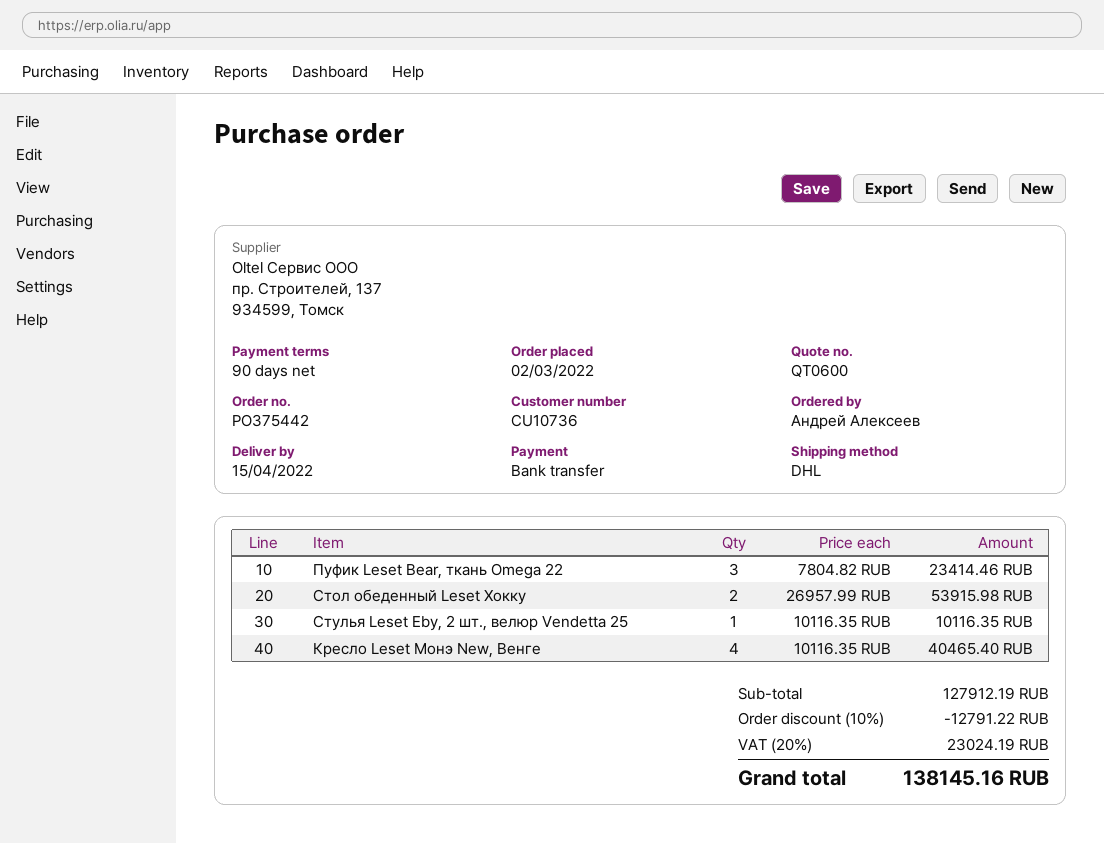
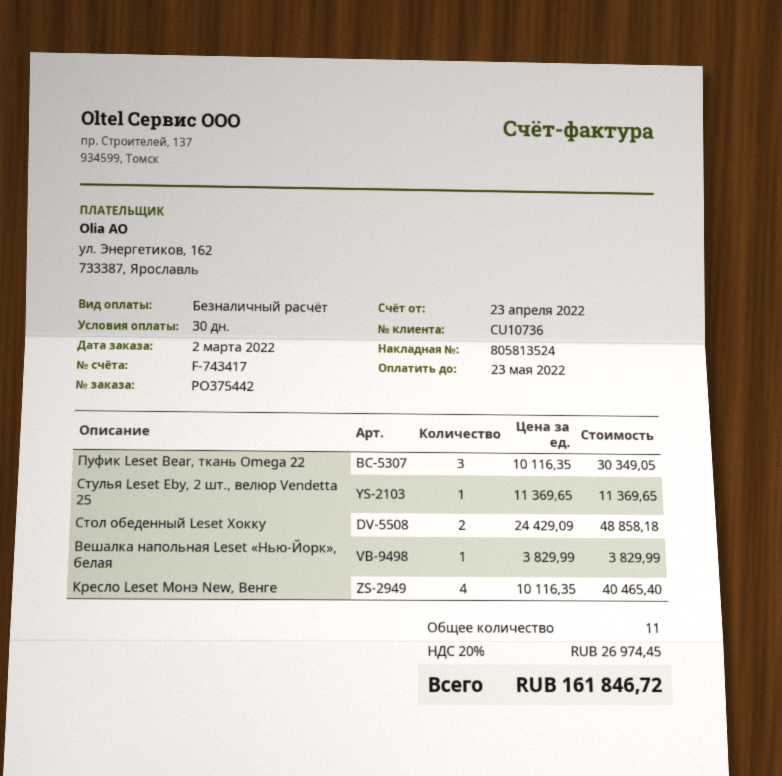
payment terms: 90 days -> 30 days
Пуфик Leset Bear, ткань Omega 22: 3 x 7804.82 = 23414.46 -> 3 x 10116.35 = 30349.05
Стол обеденный Leset Хокку: 2 x 26957.99 = 53915.98 -> 2 x 24429.09 = 48858.18
Стулья Leset Eby, 2 шт., велюр Vendetta 25: 1 x 10116.35 = 10116.35 -> 1 x 11369.65 = 11369.65
Вешалка напольная Leset «Нью-Йорк», белая: none -> 1 x 3829.99 = 3829.99
discount: 10% = 12791.22 -> none
tax: 20% = 23024.19 -> 20% = 26974.45
total: 138145.16 -> 161846.72

